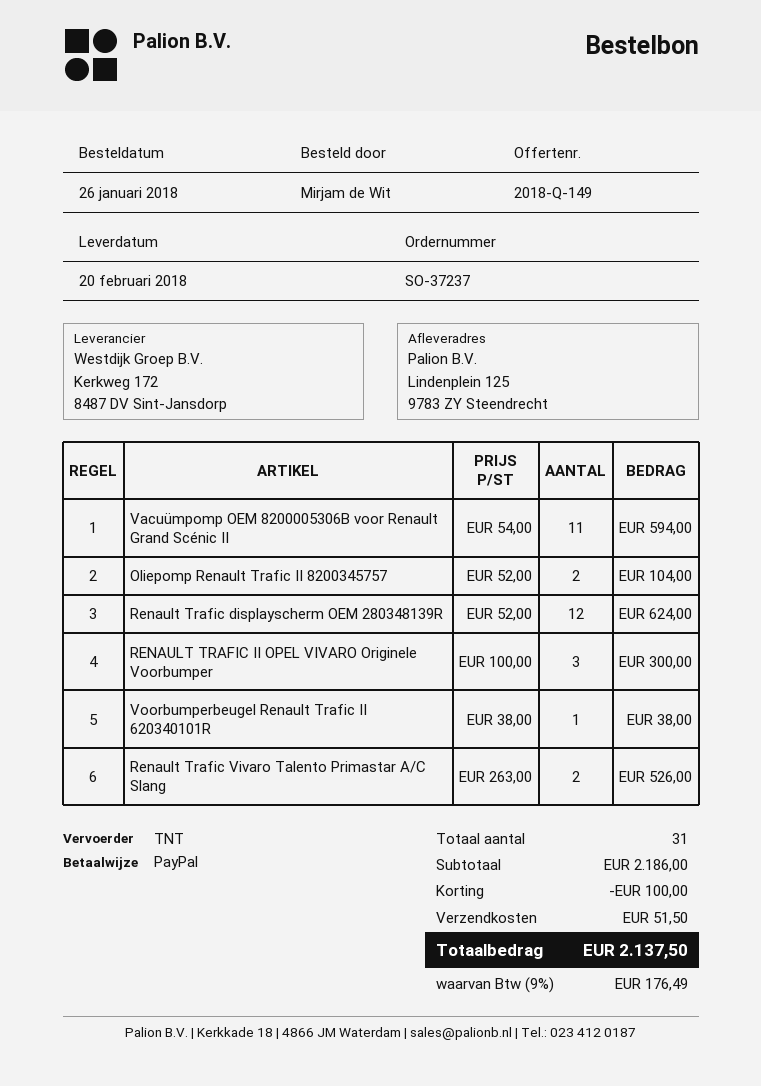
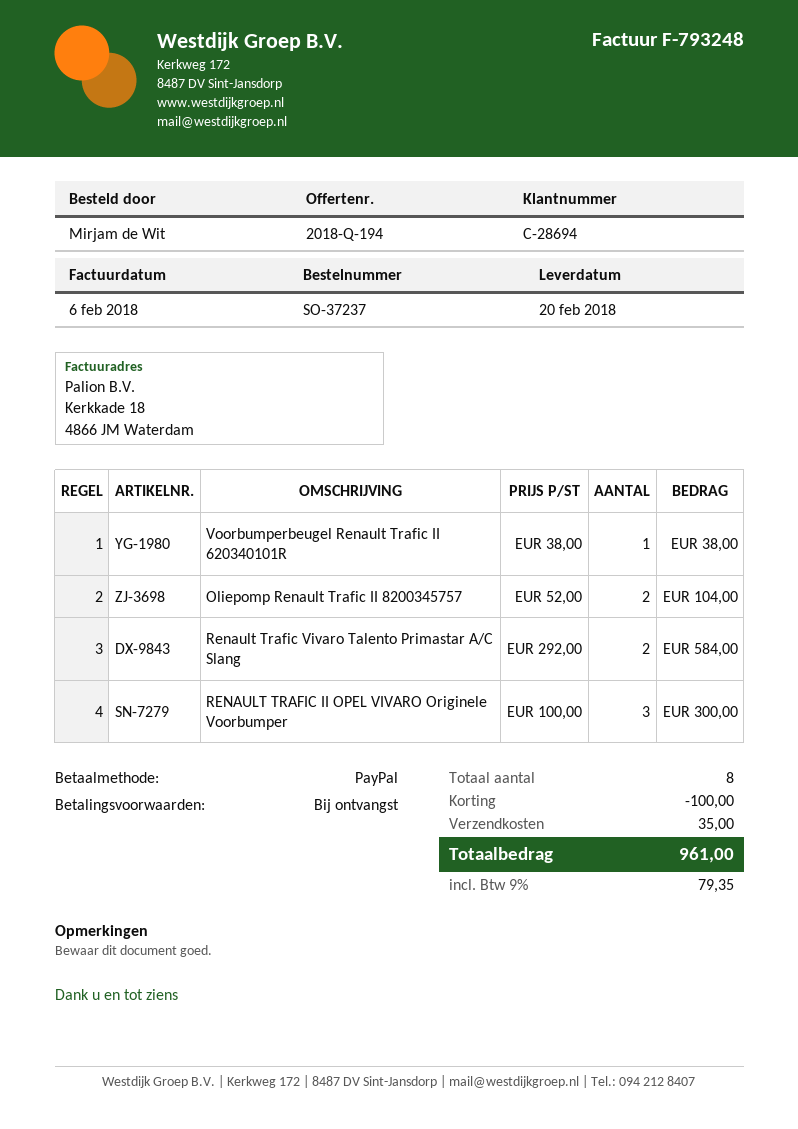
quote number: 2018-Q-149 -> 2018-Q-194
Vacuümpomp OEM 8200005306B voor Renault Grand Scénic II: 11 x 54.00 = 594.00 -> none
Renault Trafic displayscherm OEM 280348139R: 12 x 52.00 = 624.00 -> none
Renault Trafic Vivaro Talento Primastar A/C Slang: 2 x 263.00 = 526.00 -> 2 x 292.00 = 584.00
total quantity: 31 -> 8
shipping: 51.50 -> 35.00
tax: 9% = 176.49 -> 9% = 79.35
total: 2137.50 -> 961.00

